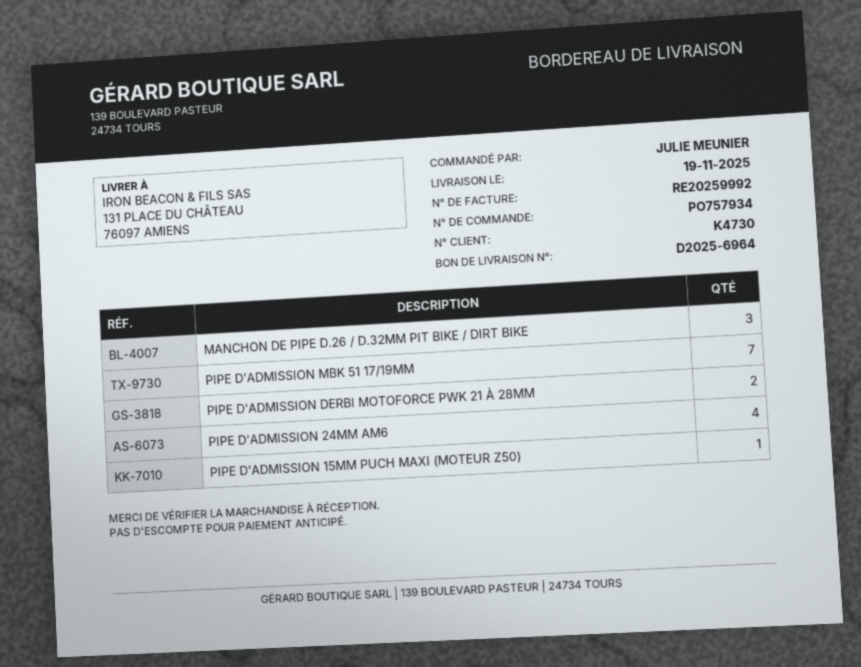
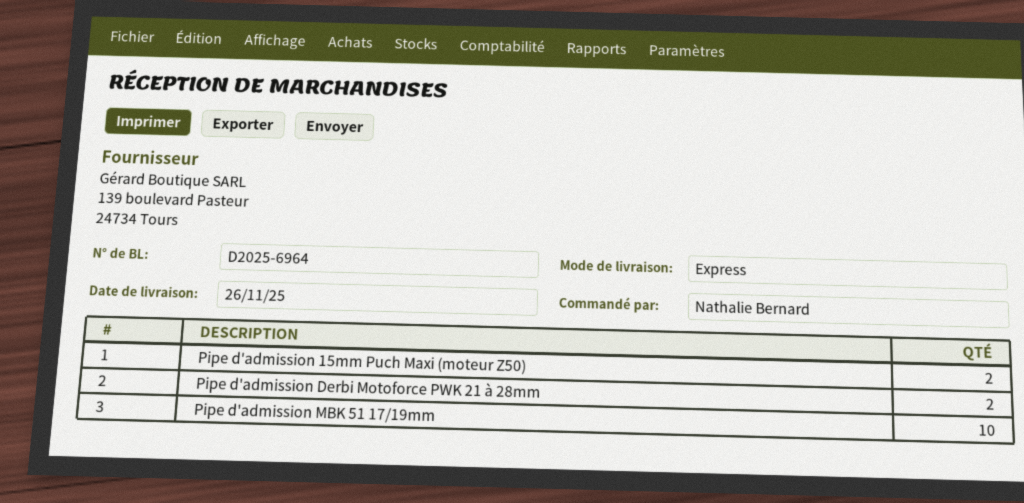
delivery date: 2025-11-19 -> 2025-11-26
ordered by: JULIE MEUNIER -> Nathalie Bernard
MANCHON DE PIPE D.26 / D.32MM PIT BIKE / DIRT BIKE: 3 -> none
PIPE D'ADMISSION MBK 51 17/19MM: 7 -> 10
PIPE D'ADMISSION 24MM AM6: 4 -> none
PIPE D'ADMISSION 15MM PUCH MAXI (MOTEUR Z50): 1 -> 2

